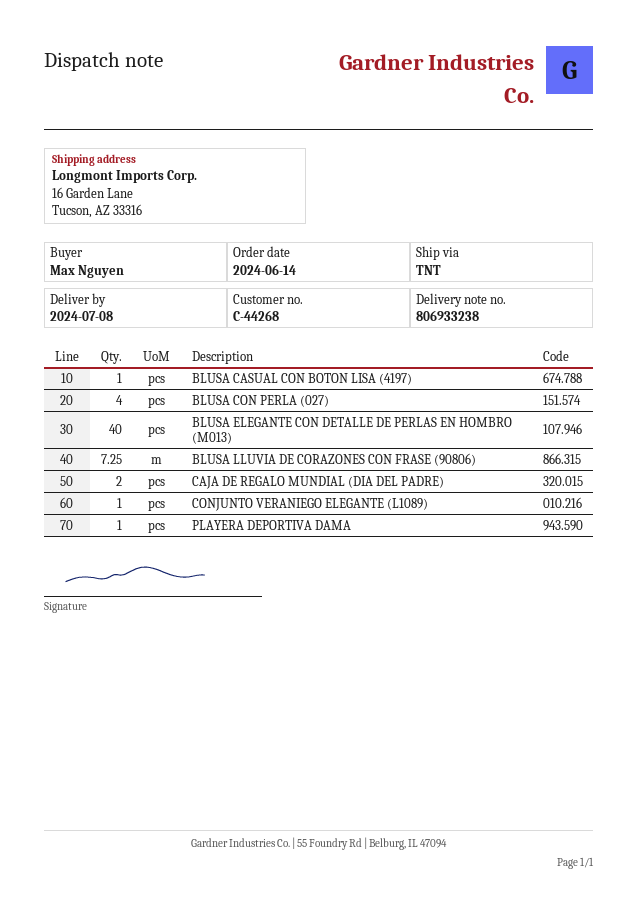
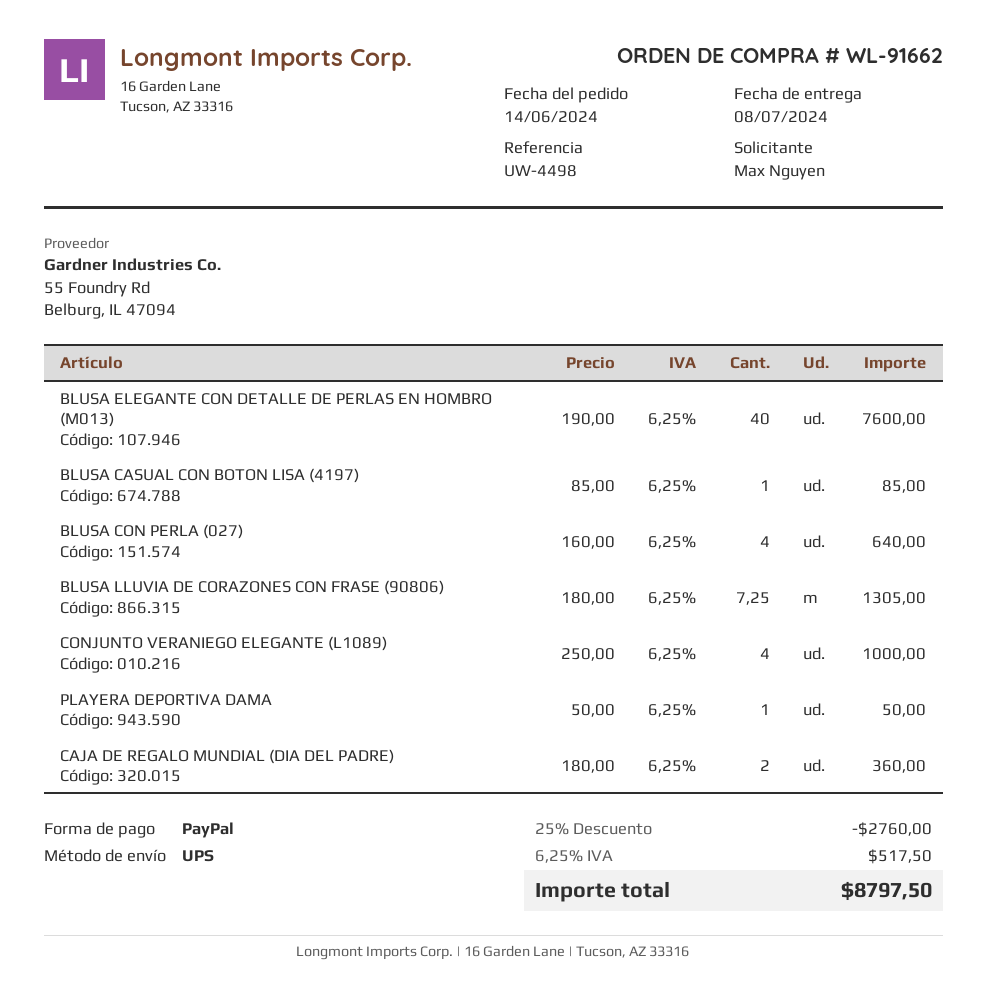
shipping method: TNT -> UPS
CONJUNTO VERANIEGO ELEGANTE (L1089): 1 -> 4

